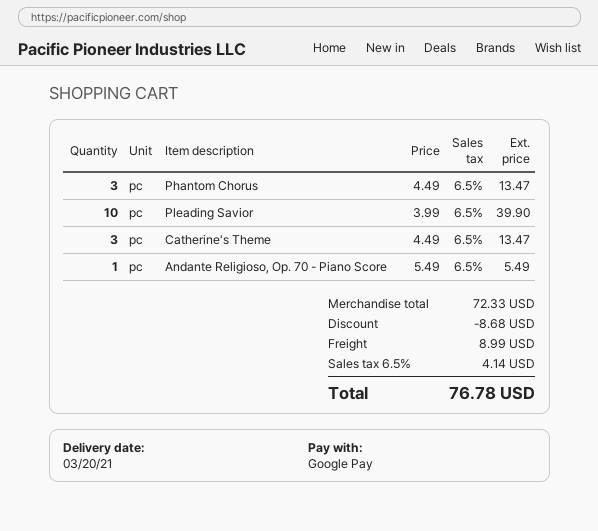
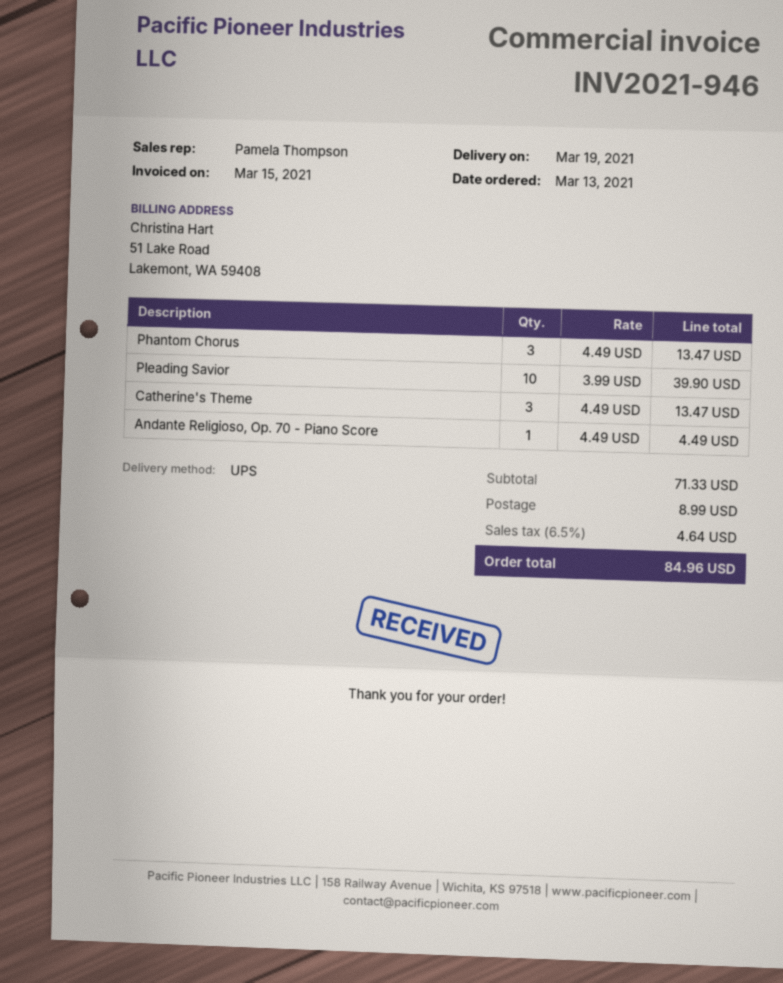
delivery date: 2021-03-20 -> 2021-03-19
Andante Religioso, Op. 70 - Piano Score: 1 x 5.49 = 5.49 -> 1 x 4.49 = 4.49
subtotal: 72.33 -> 71.33
discount: 8.68 -> none
tax: 6.5% = 4.14 -> 6.5% = 4.64
total: 76.78 -> 84.96

